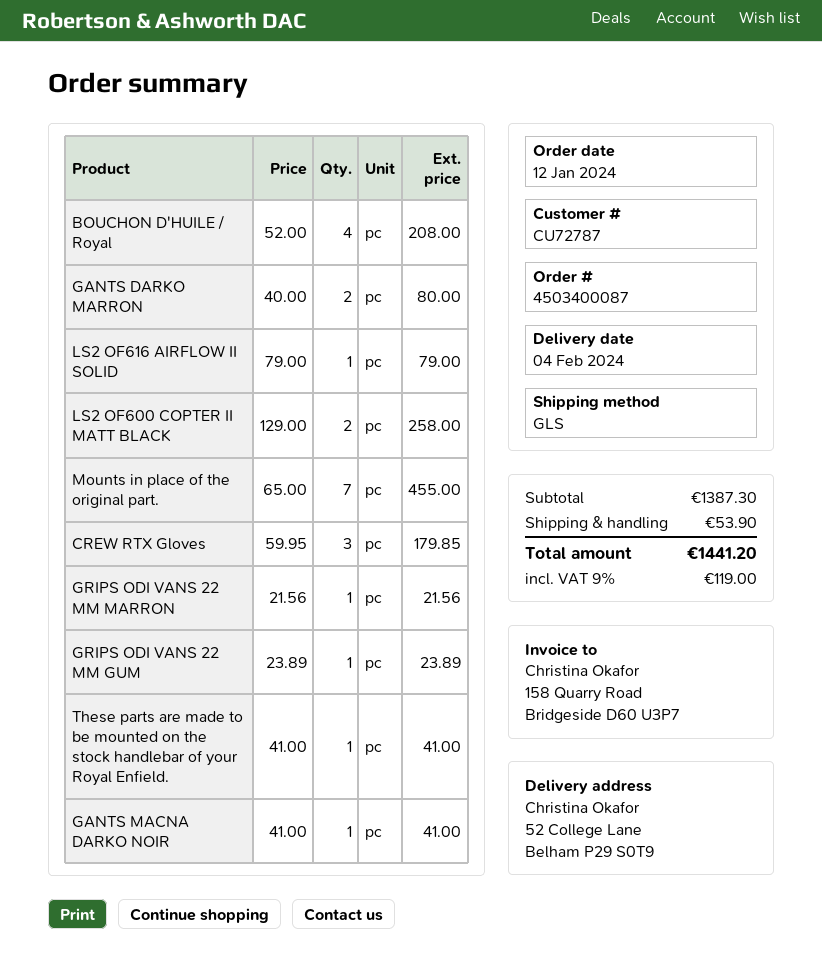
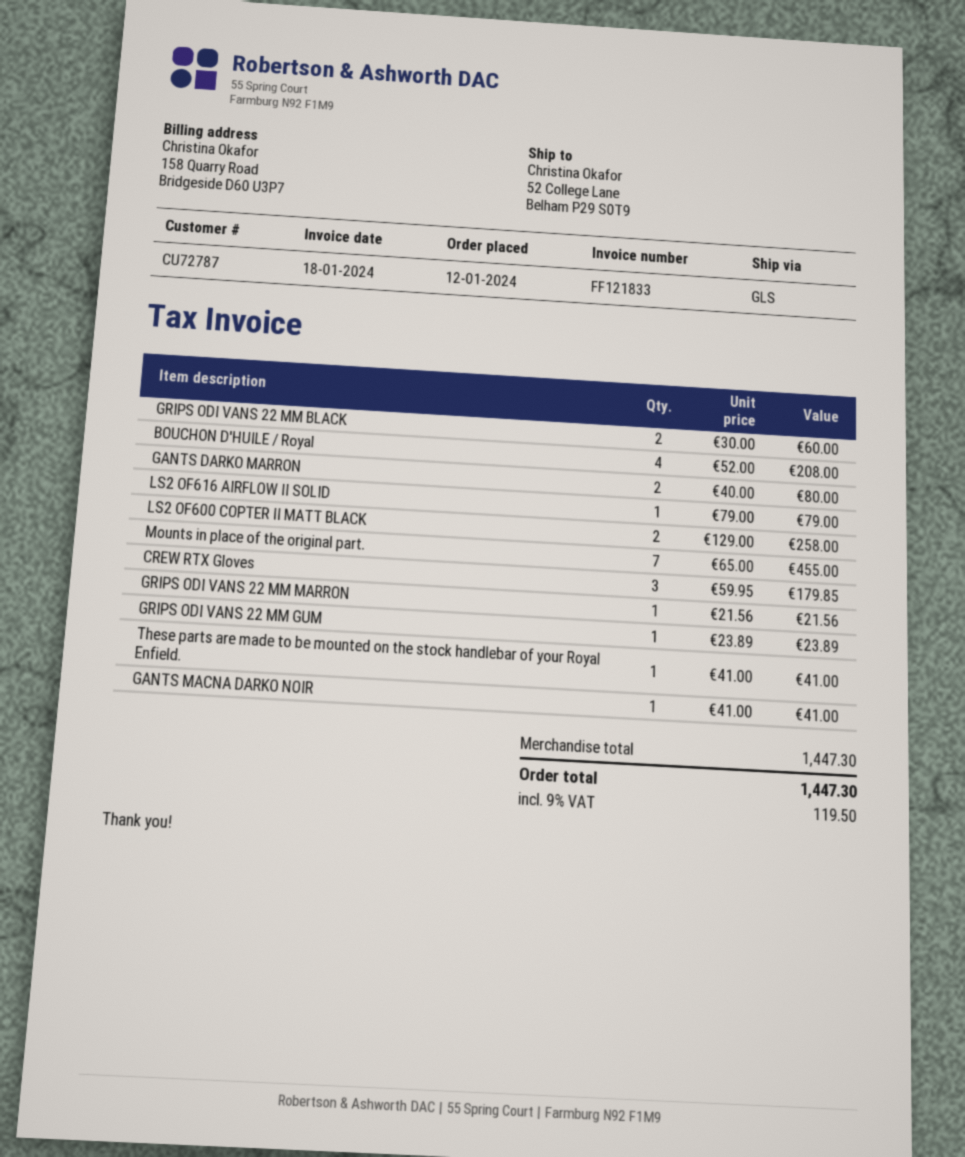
GRIPS ODI VANS 22 MM BLACK: none -> 2 x 30.00 = 60.00
subtotal: 1387.30 -> 1447.30
shipping: 53.90 -> none
tax: 9% = 119.00 -> 9% = 119.50
total: 1441.20 -> 1447.30

